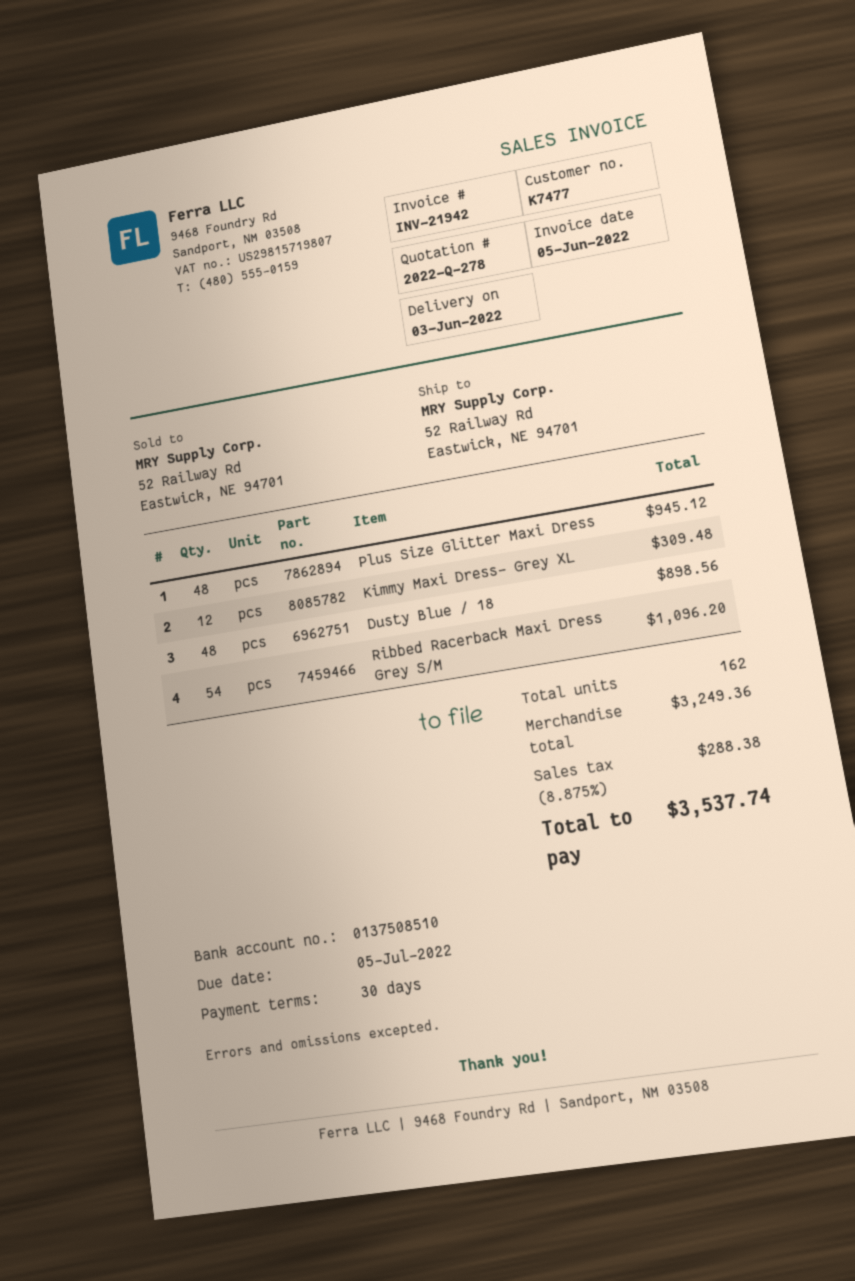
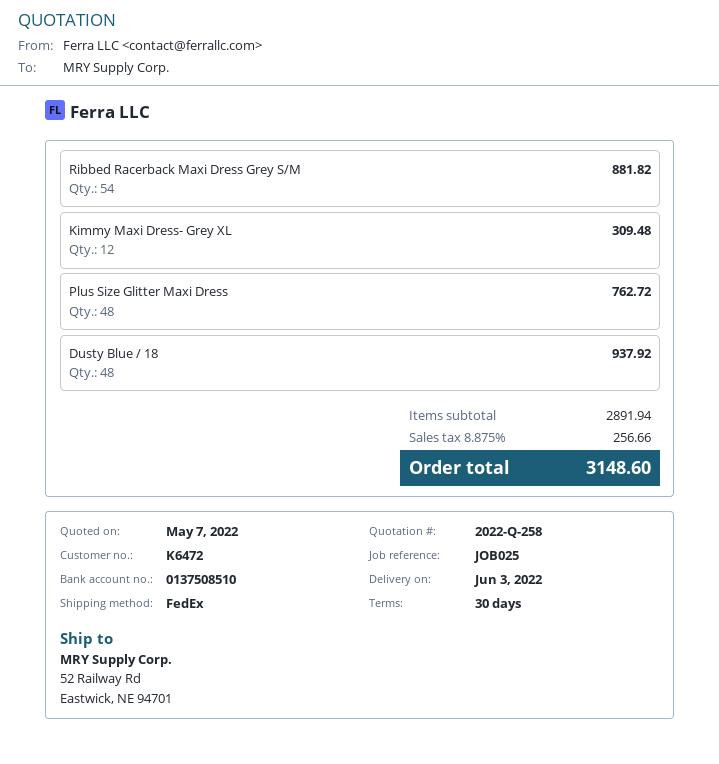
quote number: 2022-Q-278 -> 2022-Q-258
customer number: K7477 -> K6472
Plus Size Glitter Maxi Dress: 48 for 945.12 -> 48 for 762.72
Dusty Blue / 18: 48 for 898.56 -> 48 for 937.92
Ribbed Racerback Maxi Dress Grey S/M: 54 for 1096.20 -> 54 for 881.82
subtotal: 3249.36 -> 2891.94
tax: 8.875% = 288.38 -> 8.875% = 256.66
total: 3537.74 -> 3148.60

